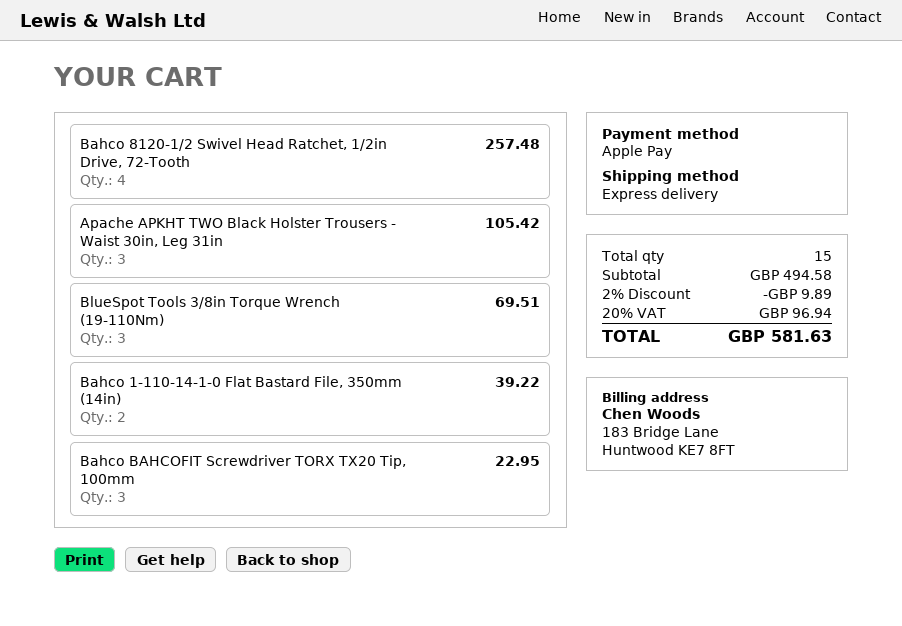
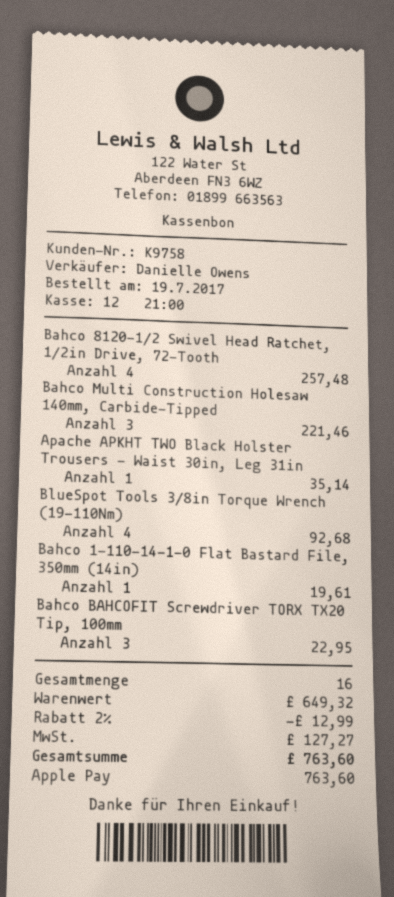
Apache APKHT TWO Black Holster Trousers - Waist 30in, Leg 31in: 3 for 105.42 -> 1 for 35.14
BlueSpot Tools 3/8in Torque Wrench (19-110Nm): 3 for 69.51 -> 4 for 92.68
Bahco 1-110-14-1-0 Flat Bastard File, 350mm (14in): 2 for 39.22 -> 1 for 19.61
Bahco Multi Construction Holesaw 140mm, Carbide-Tipped: none -> 3 for 221.46
total quantity: 15 -> 16
subtotal: 494.58 -> 649.32
discount: 2% = 9.89 -> 2% = 12.99
tax: 96.94 -> 127.27
total: 581.63 -> 763.60

